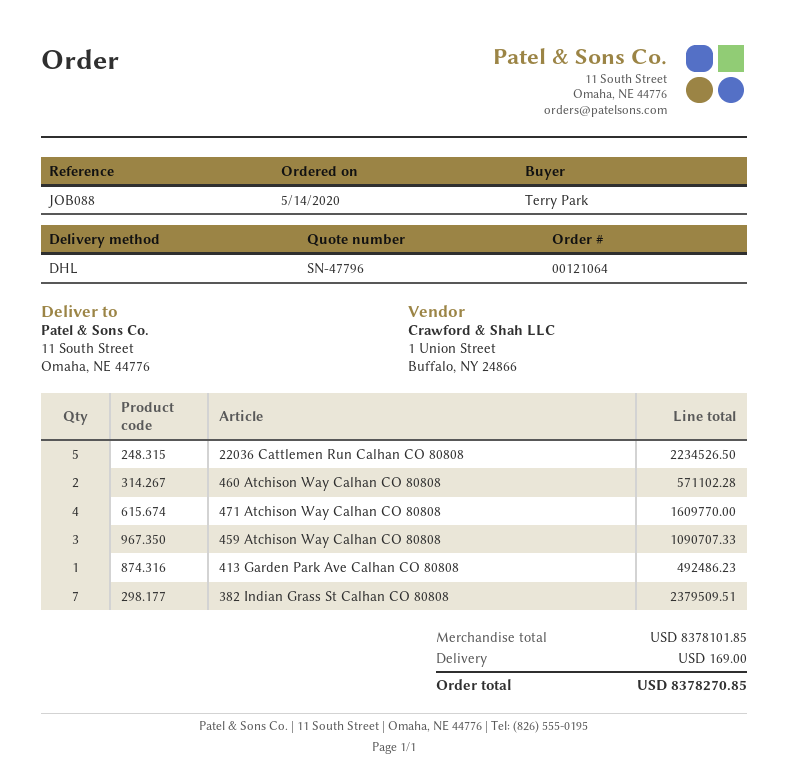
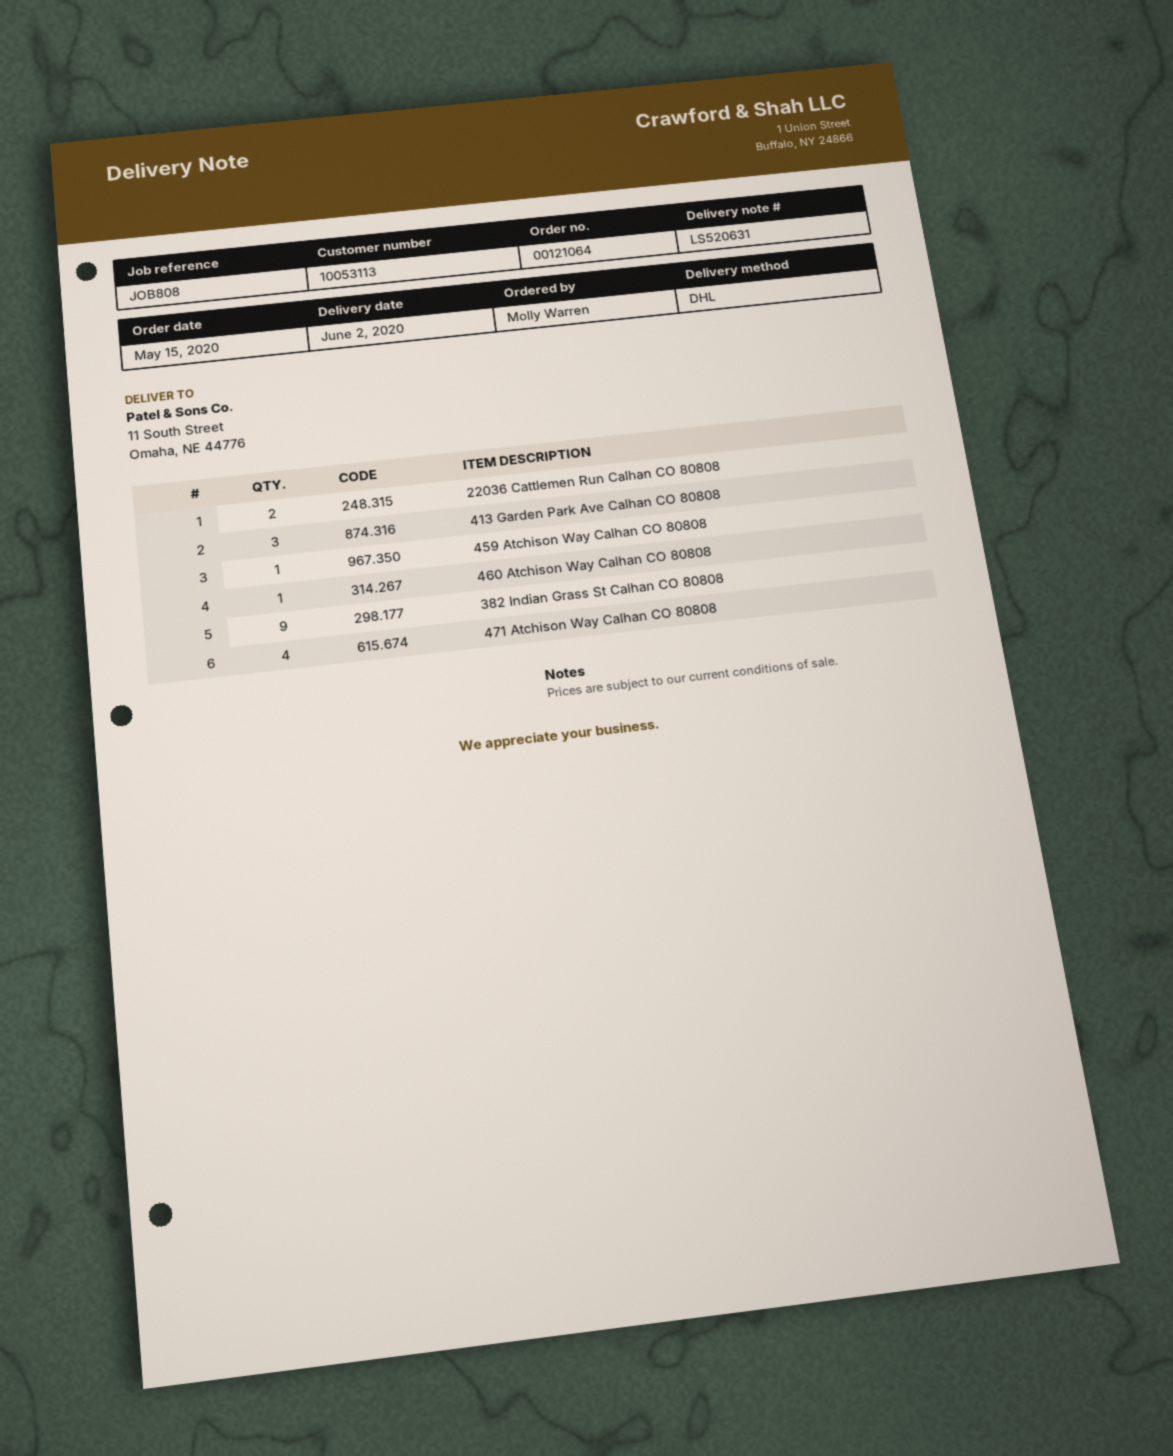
order date: 2020-05-14 -> 2020-05-15
reference: JOB088 -> JOB808
ordered by: Terry Park -> Molly Warren
22036 Cattlemen Run Calhan CO 80808: 5 -> 2
460 Atchison Way Calhan CO 80808: 2 -> 1
459 Atchison Way Calhan CO 80808: 3 -> 1
413 Garden Park Ave Calhan CO 80808: 1 -> 3
382 Indian Grass St Calhan CO 80808: 7 -> 9

